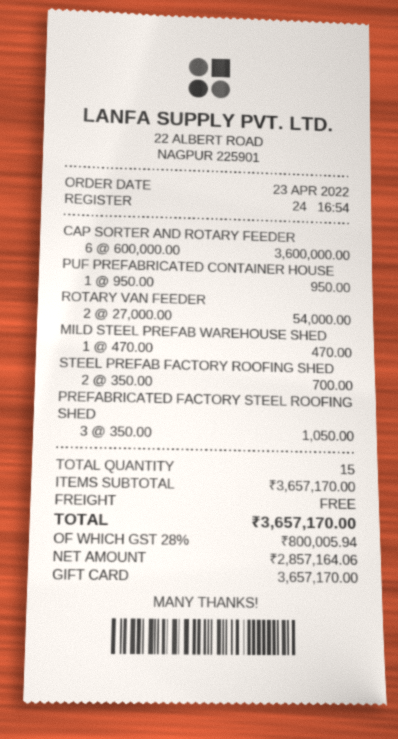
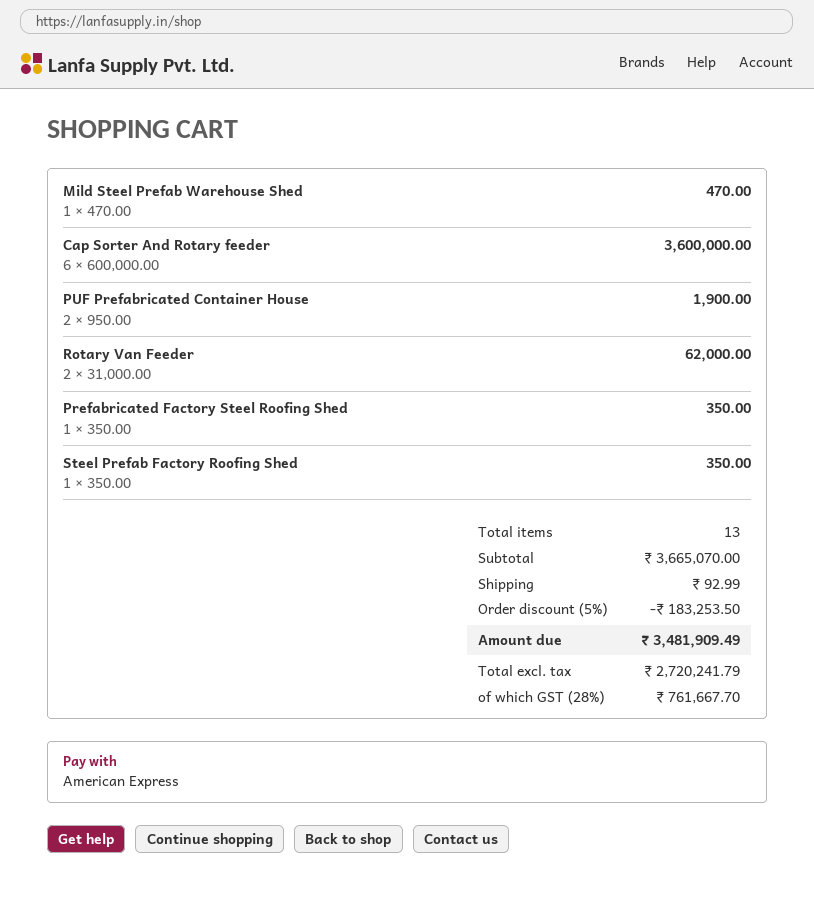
payment method: gift card -> American Express
PUF PREFABRICATED CONTAINER HOUSE: 1 x 950.00 = 950.00 -> 2 x 950.00 = 1900.00
ROTARY VAN FEEDER: 2 x 27000.00 = 54000.00 -> 2 x 31000.00 = 62000.00
STEEL PREFAB FACTORY ROOFING SHED: 2 x 350.00 = 700.00 -> 1 x 350.00 = 350.00
PREFABRICATED FACTORY STEEL ROOFING SHED: 3 x 350.00 = 1050.00 -> 1 x 350.00 = 350.00
total quantity: 15 -> 13
subtotal: 3657170.00 -> 3665070.00
discount: none -> 5% = 183253.50
shipping: 0.00 -> 92.99
net: 2857164.06 -> 2720241.79
tax: 28% = 800005.94 -> 28% = 761667.70
total: 3657170.00 -> 3481909.49

